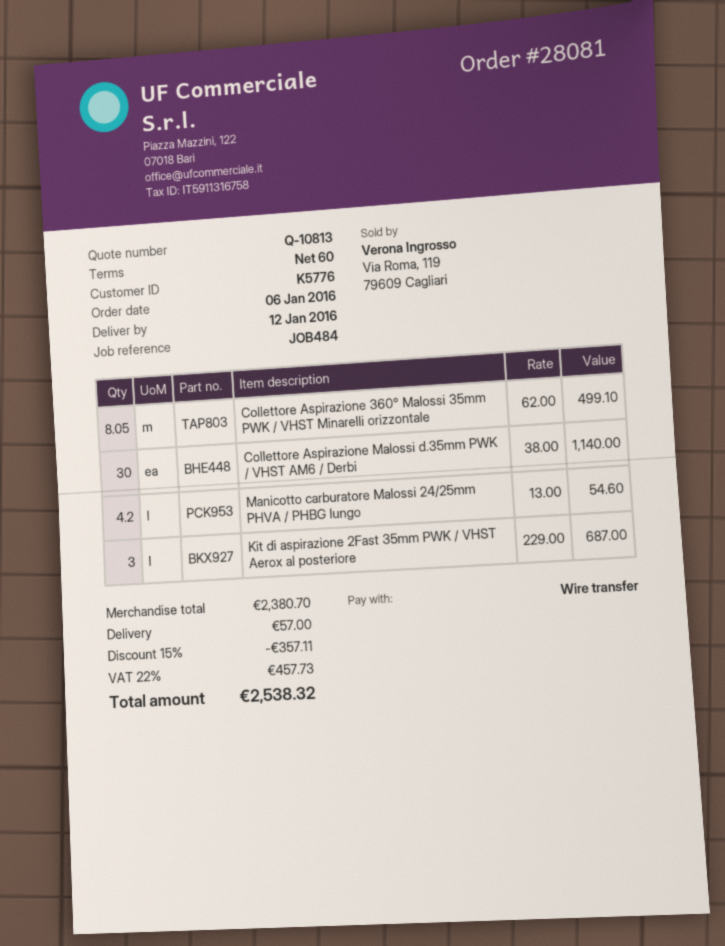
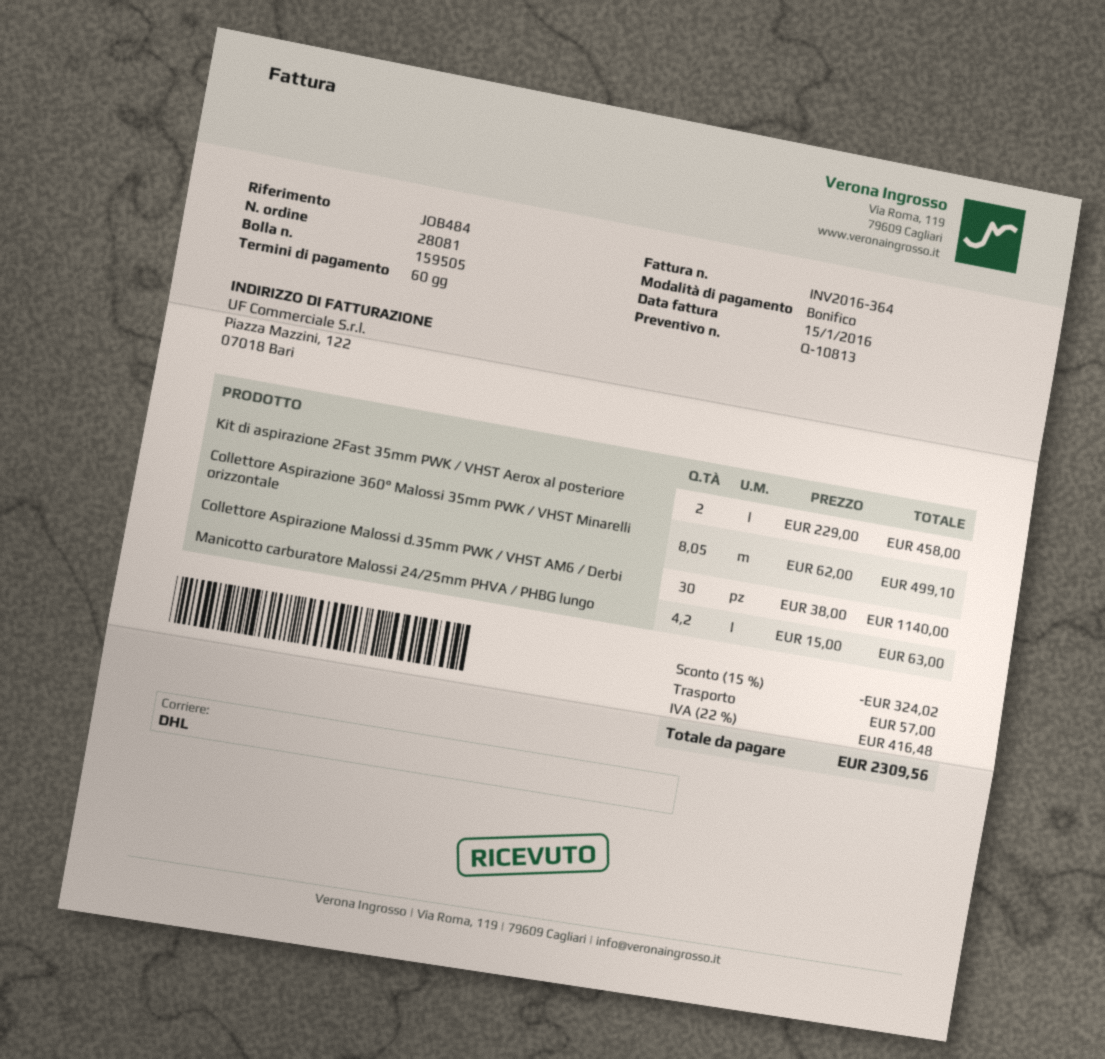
Manicotto carburatore Malossi 24/25mm PHVA / PHBG lungo: 4.2 x 13.00 = 54.60 -> 4.2 x 15.00 = 63.00
Kit di aspirazione 2Fast 35mm PWK / VHST Aerox al posteriore: 3 x 229.00 = 687.00 -> 2 x 229.00 = 458.00
discount: 15% = 357.11 -> 15% = 324.02
tax: 22% = 457.73 -> 22% = 416.48
total: 2538.32 -> 2309.56

